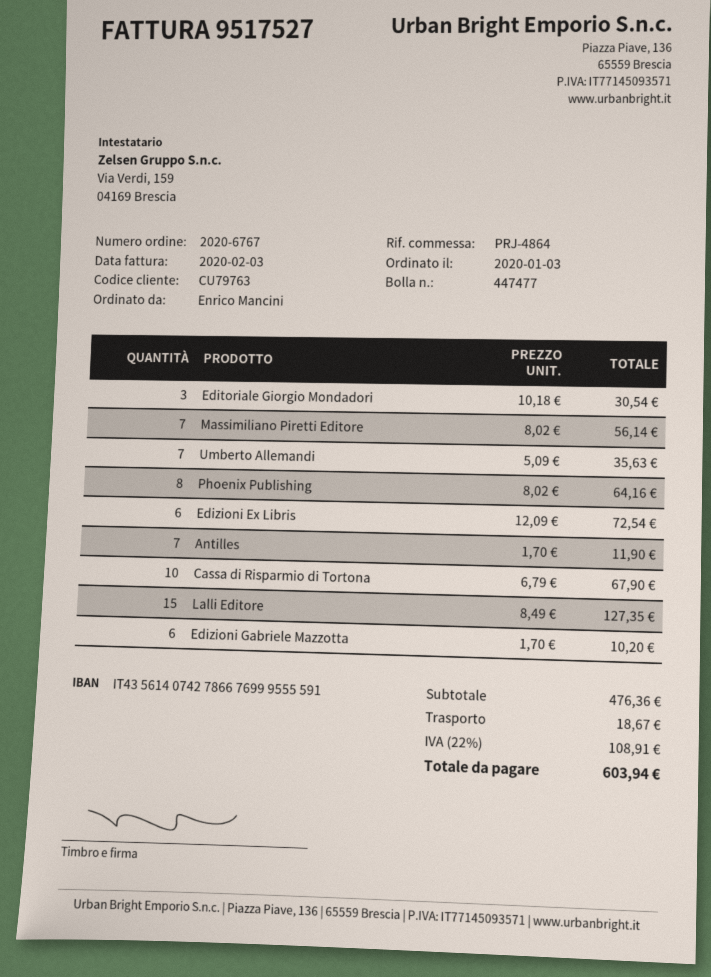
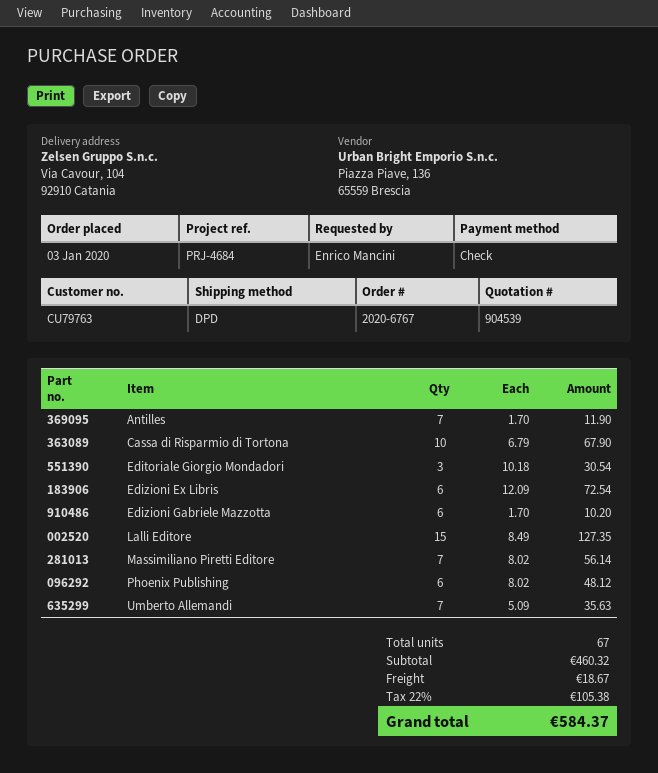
reference: PRJ-4864 -> PRJ-4684
Phoenix Publishing: 8 x 8.02 = 64.16 -> 6 x 8.02 = 48.12
subtotal: 476.36 -> 460.32
tax: 22% = 108.91 -> 22% = 105.38
total: 603.94 -> 584.37

